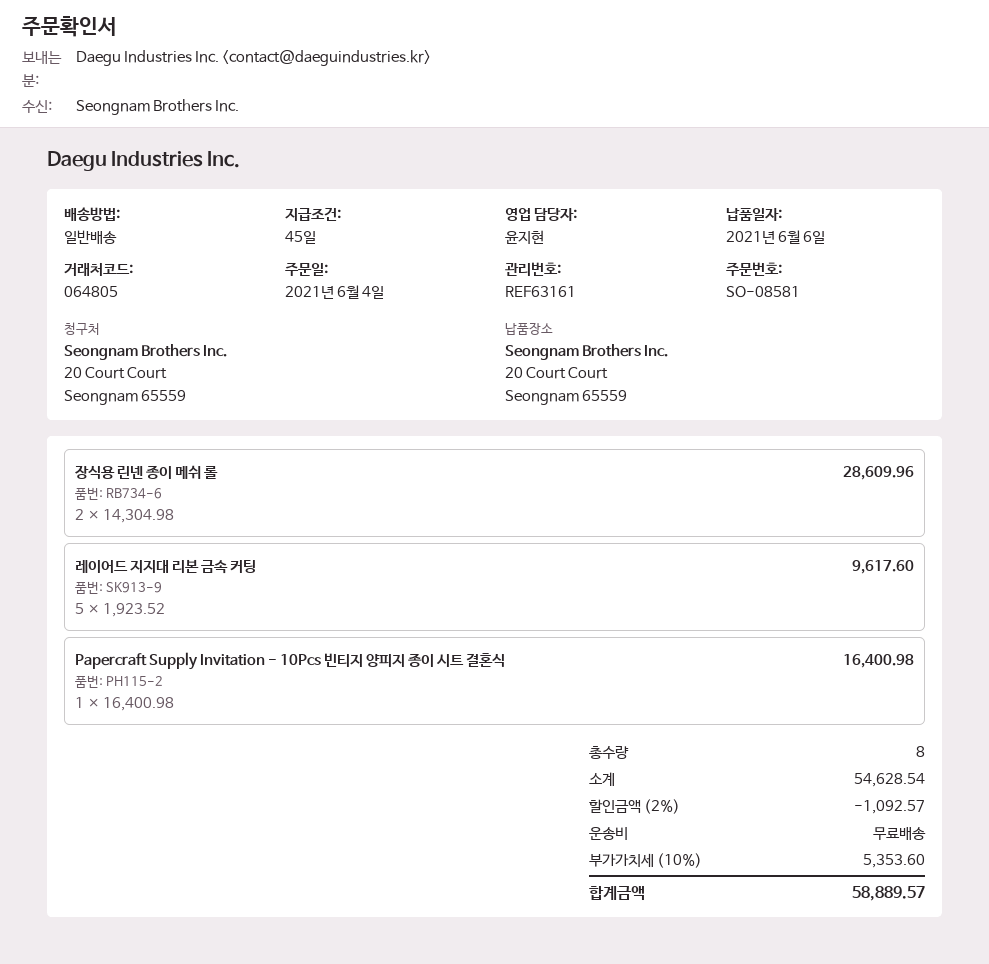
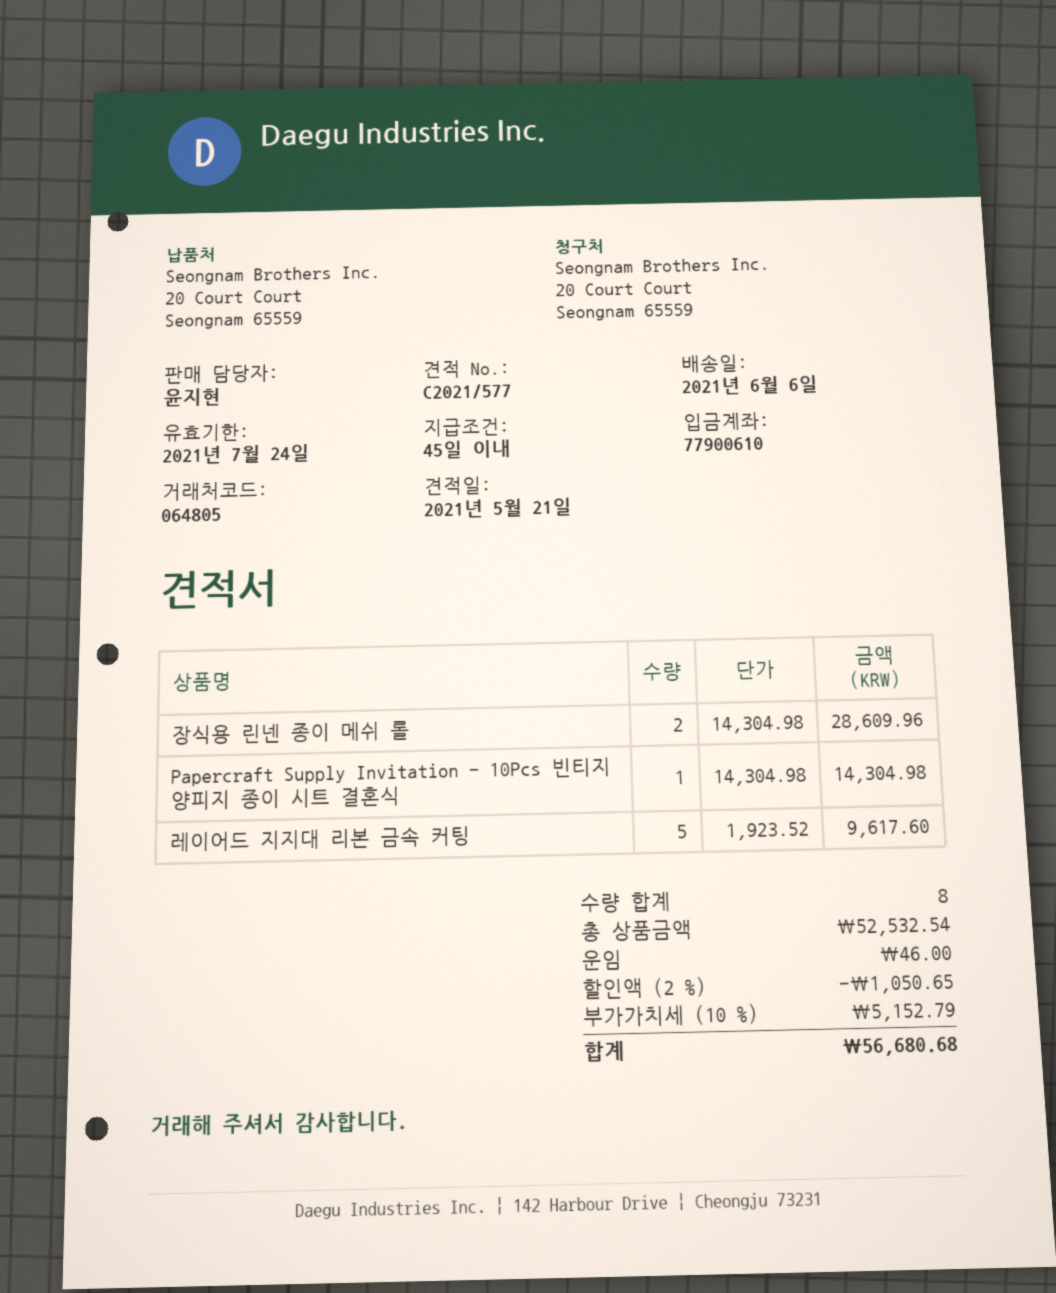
Papercraft Supply Invitation - 10Pcs 빈티지 양피지 종이 시트 결혼식: 1 x 16400.98 = 16400.98 -> 1 x 14304.98 = 14304.98
subtotal: 54628.54 -> 52532.54
discount: 2% = 1092.57 -> 2% = 1050.65
shipping: 0.00 -> 46.00
tax: 10% = 5353.60 -> 10% = 5152.79
total: 58889.57 -> 56680.68

